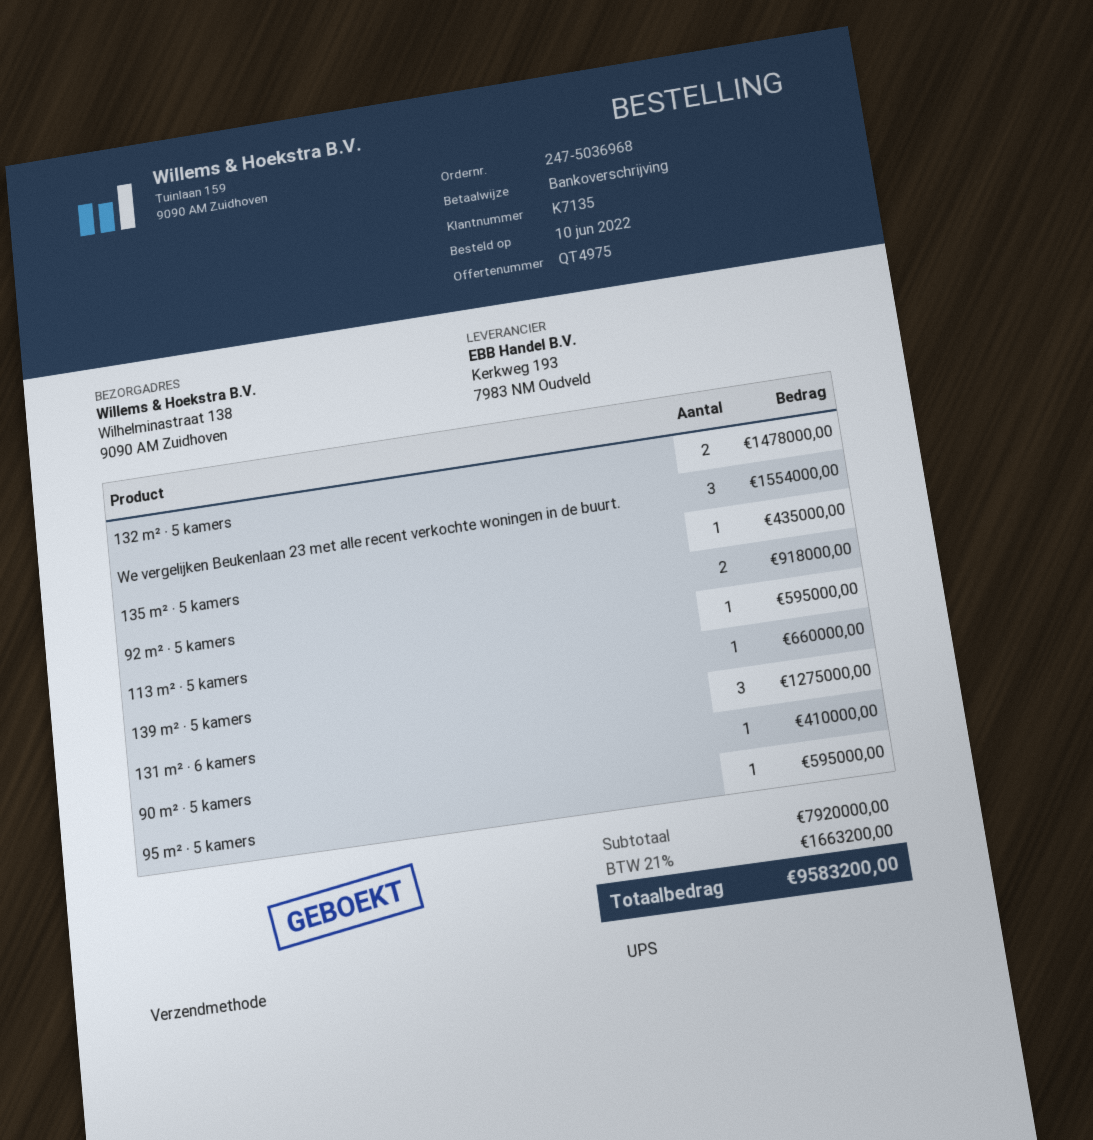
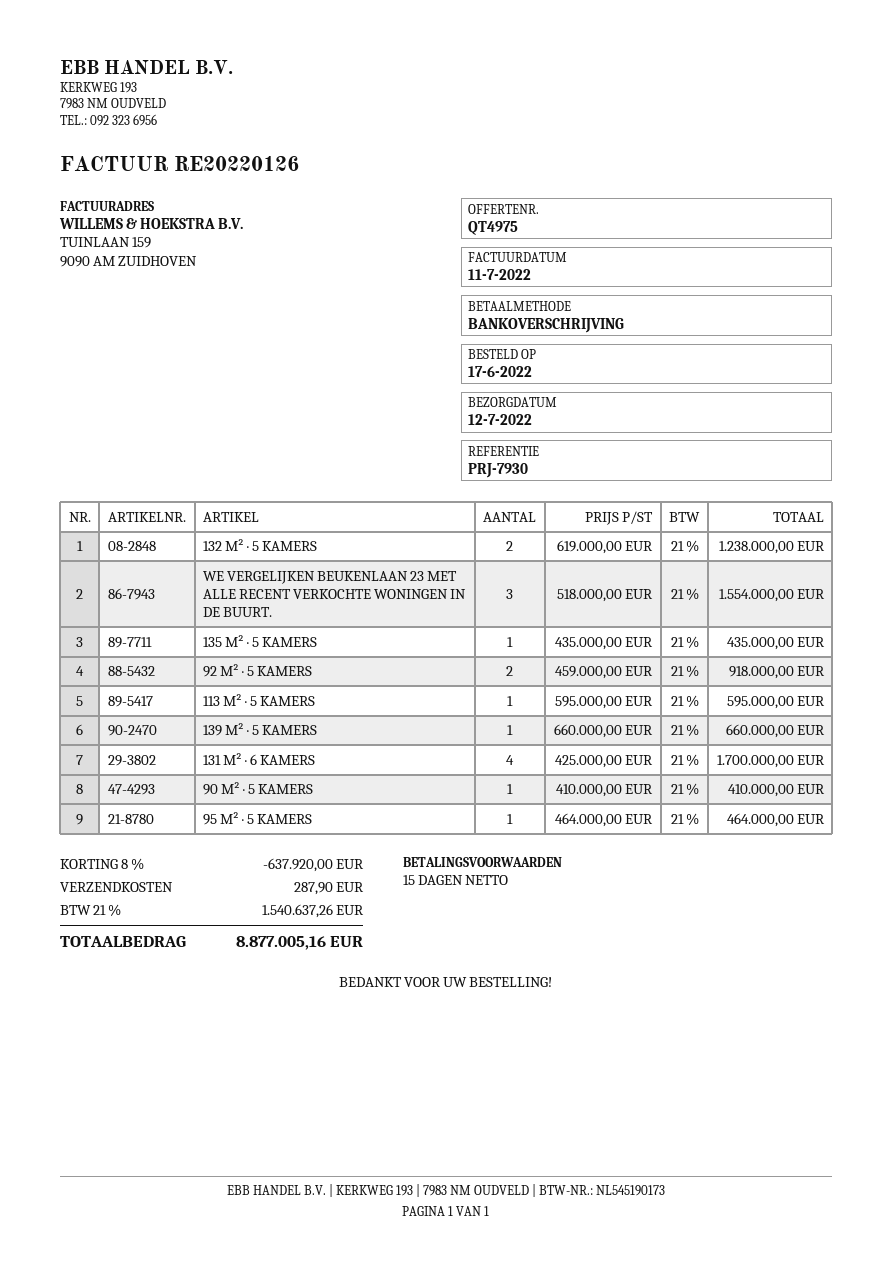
order date: 2022-06-10 -> 2022-06-17
132 m² · 5 kamers: 2 for 1478000.00 -> 2 for 1238000.00
131 m² · 6 kamers: 3 for 1275000.00 -> 4 for 1700000.00
95 m² · 5 kamers: 1 for 595000.00 -> 1 for 464000.00
discount: none -> 8% = 637920.00
shipping: none -> 287.90
tax: 21% = 1663200.00 -> 21% = 1540637.26
total: 9583200.00 -> 8877005.16

